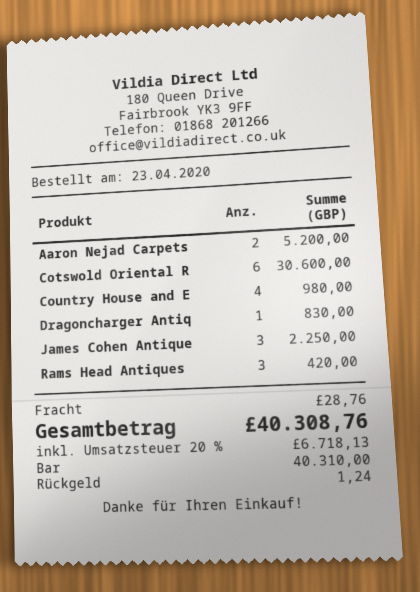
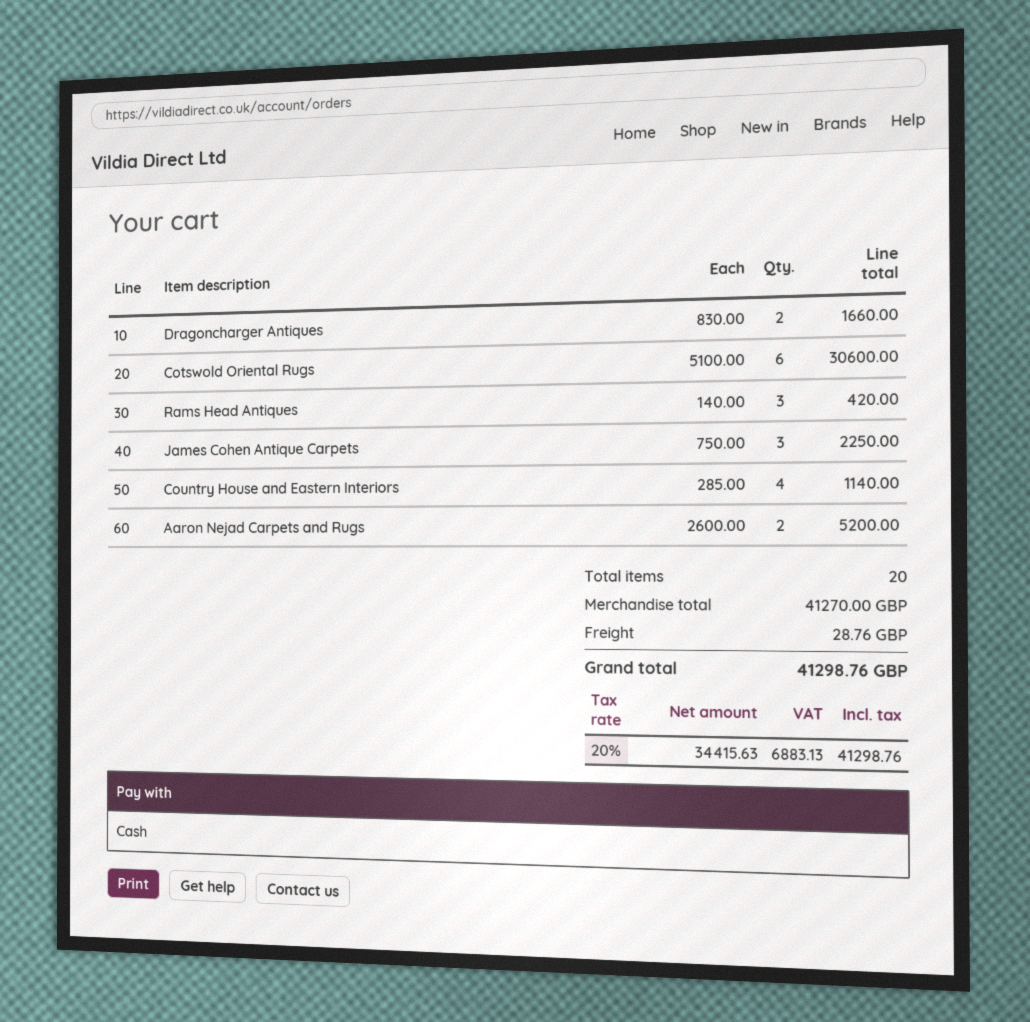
Country House and E: 4 for 980.00 -> 4 for 1140.00
Dragoncharger Antiq: 1 for 830.00 -> 2 for 1660.00
tax: 20% = 6718.13 -> 20% = 6883.13
total: 40308.76 -> 41298.76

